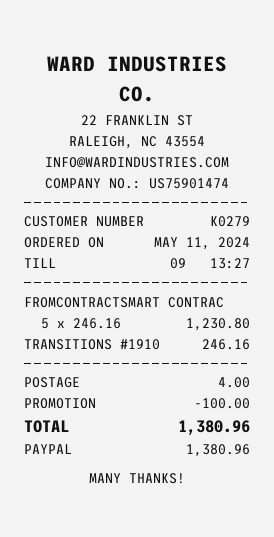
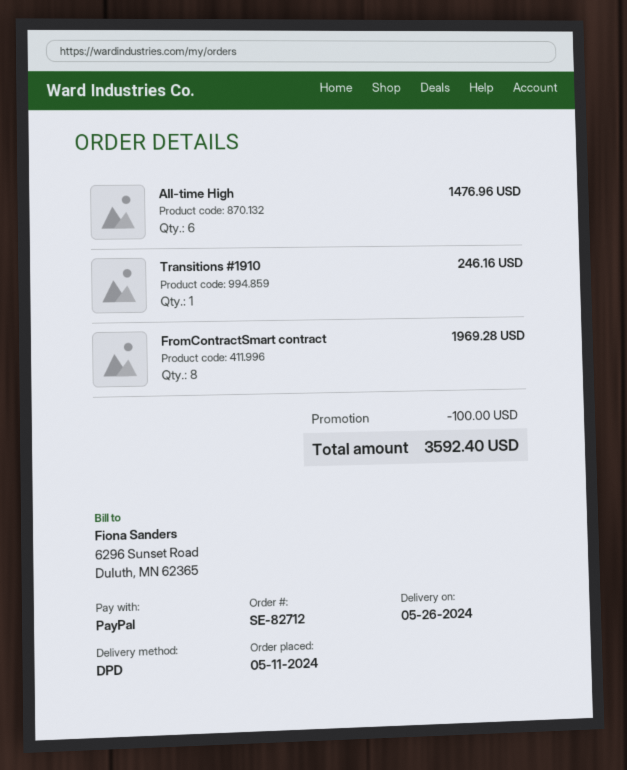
FROMCONTRACTSMART CONTRAC: 5 for 1230.80 -> 8 for 1969.28
All-time High: none -> 6 for 1476.96
shipping: 4.00 -> none
total: 1380.96 -> 3592.40

